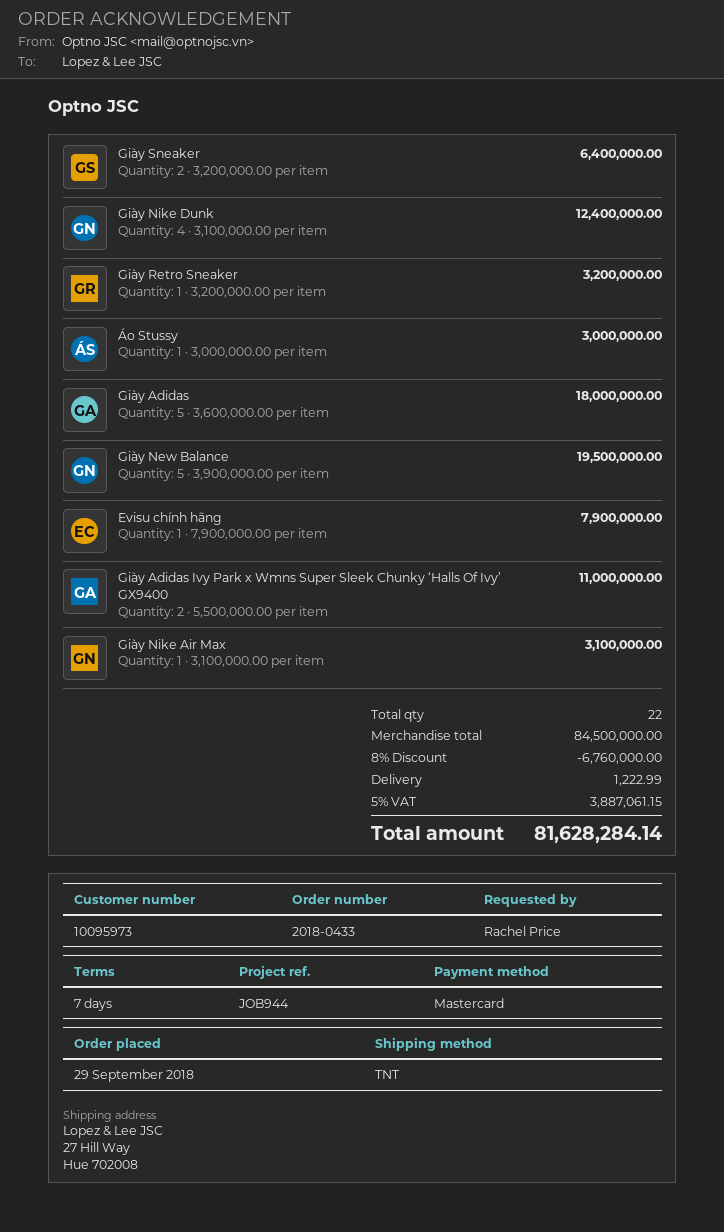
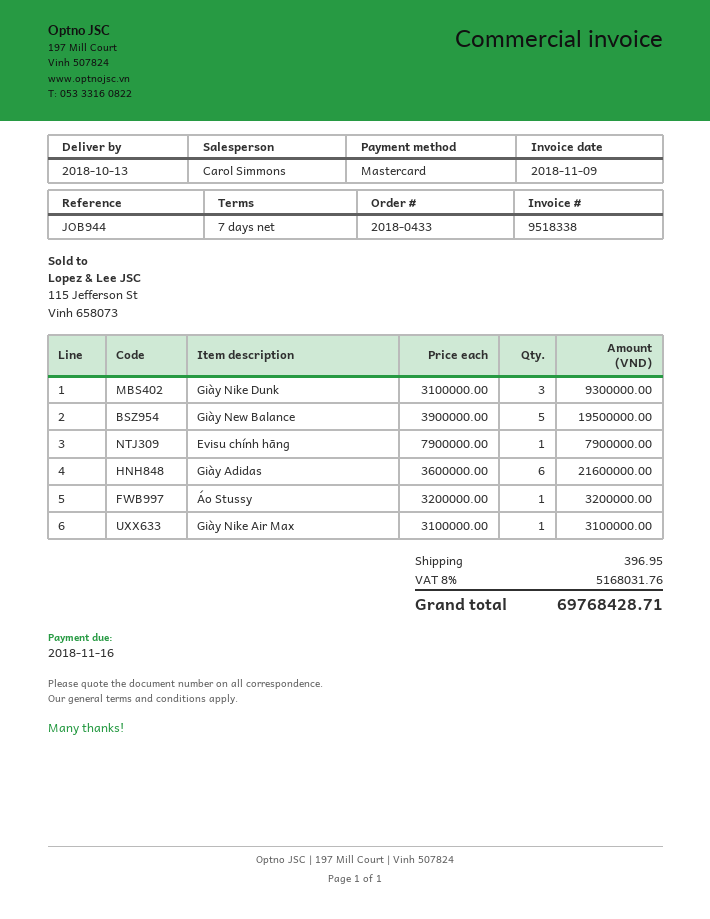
Giày Sneaker: 2 x 3200000.00 = 6400000.00 -> none
Giày Nike Dunk: 4 x 3100000.00 = 12400000.00 -> 3 x 3100000.00 = 9300000.00
Giày Retro Sneaker: 1 x 3200000.00 = 3200000.00 -> none
Áo Stussy: 1 x 3000000.00 = 3000000.00 -> 1 x 3200000.00 = 3200000.00
Giày Adidas: 5 x 3600000.00 = 18000000.00 -> 6 x 3600000.00 = 21600000.00
Giày Adidas Ivy Park x Wmns Super Sleek Chunky ‘Halls Of Ivy’ GX9400: 2 x 5500000.00 = 11000000.00 -> none
discount: 8% = 6760000.00 -> none
shipping: 1222.99 -> 396.95
tax: 5% = 3887061.15 -> 8% = 5168031.76
total: 81628284.14 -> 69768428.71

